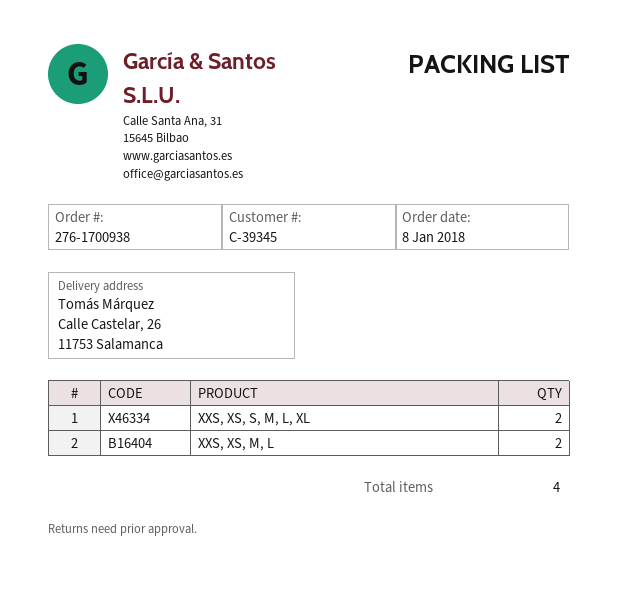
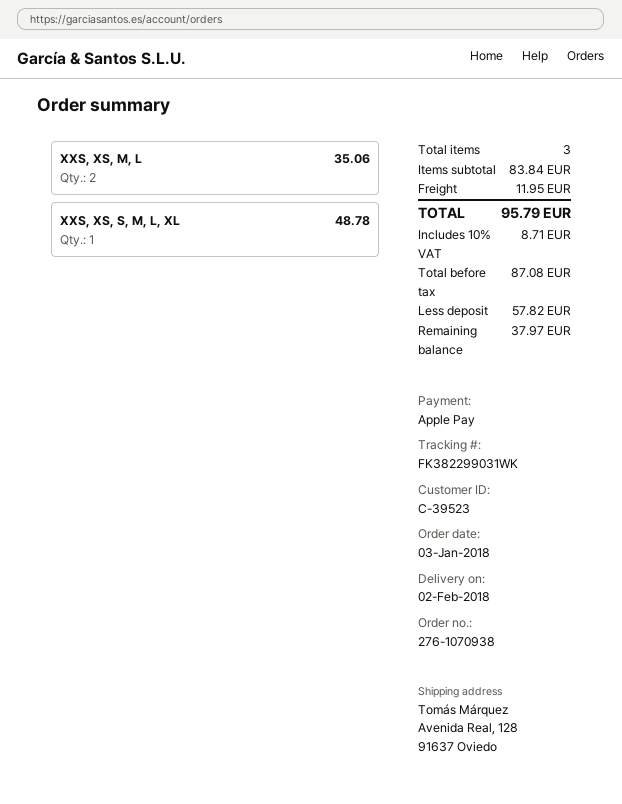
order number: 276-1700938 -> 276-1070938
order date: 2018-01-08 -> 2018-01-03
customer number: C-39345 -> C-39523
ship to: Calle Castelar, 26, 11753 Salamanca -> Avenida Real, 128, 91637 Oviedo
XXS, XS, S, M, L, XL: 2 -> 1
total quantity: 4 -> 3

